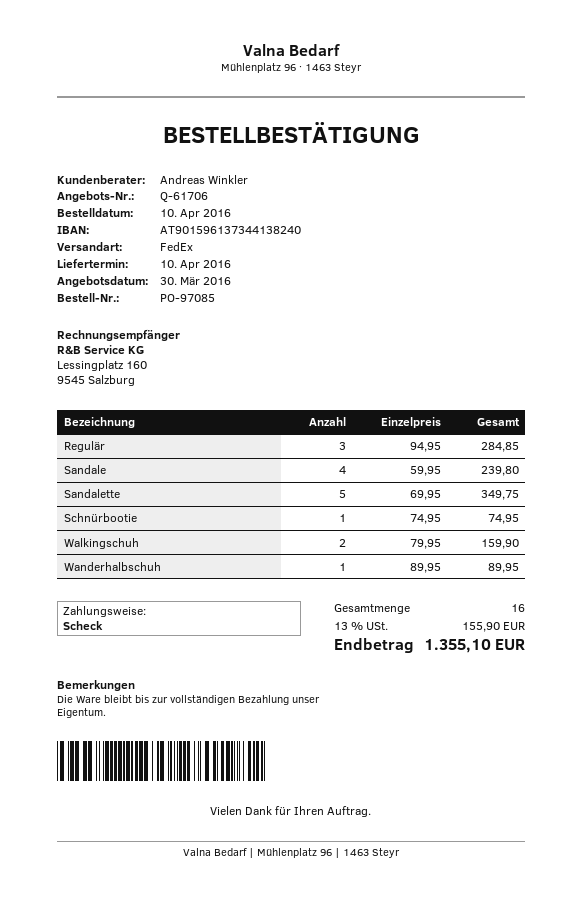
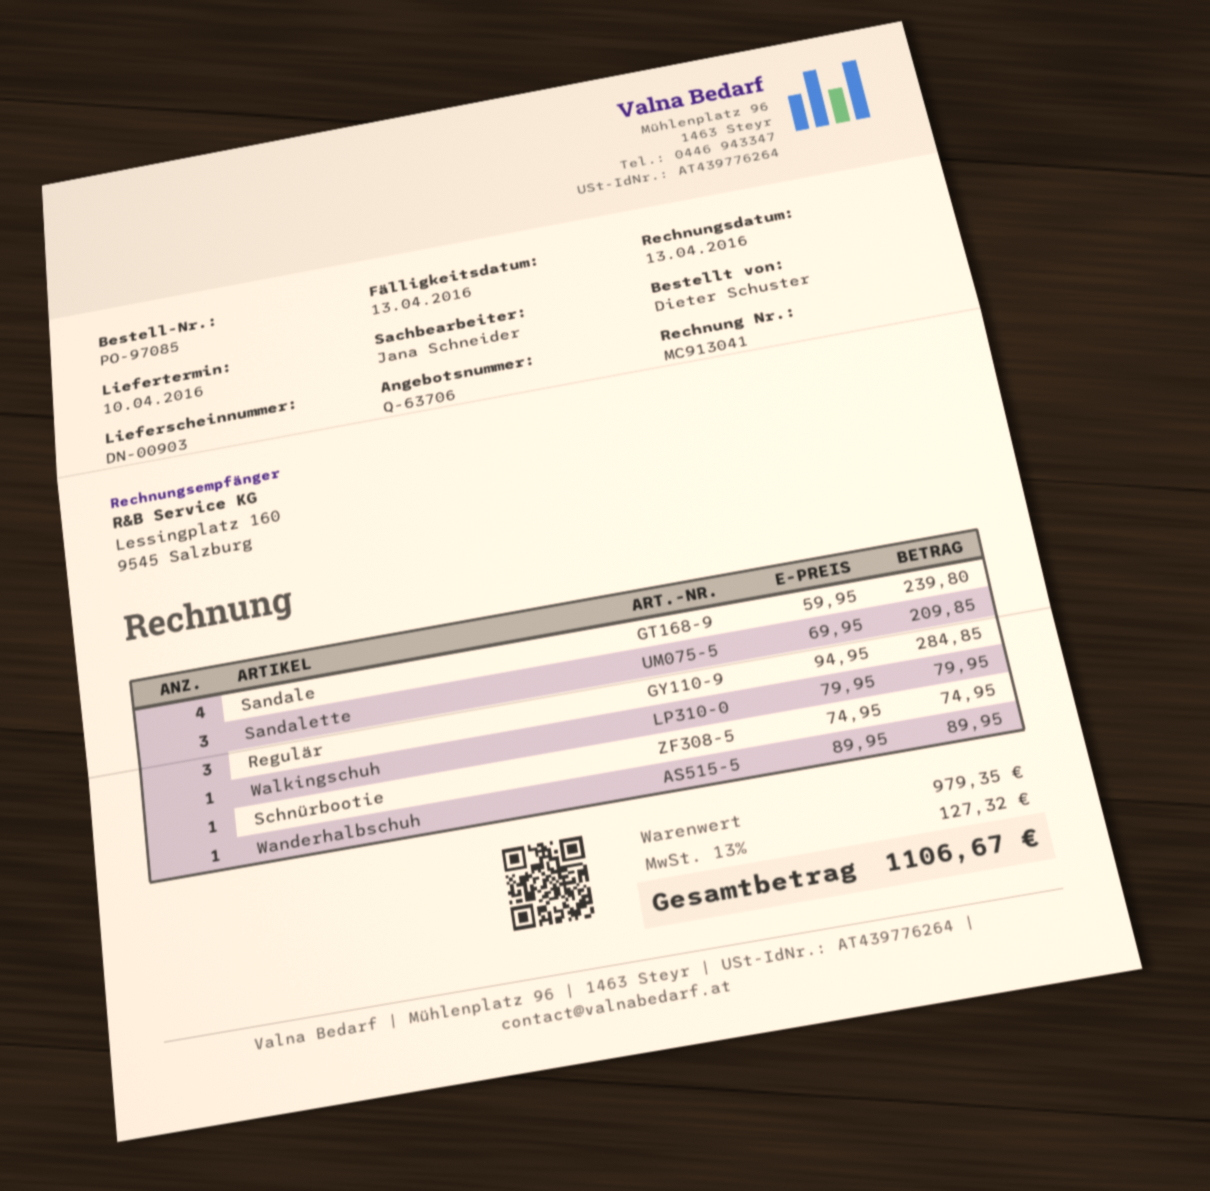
quote number: Q-61706 -> Q-63706
sales rep: Andreas Winkler -> Jana Schneider
Sandalette: 5 x 69.95 = 349.75 -> 3 x 69.95 = 209.85
Walkingschuh: 2 x 79.95 = 159.90 -> 1 x 79.95 = 79.95
tax: 13% = 155.90 -> 13% = 127.32
total: 1355.10 -> 1106.67

